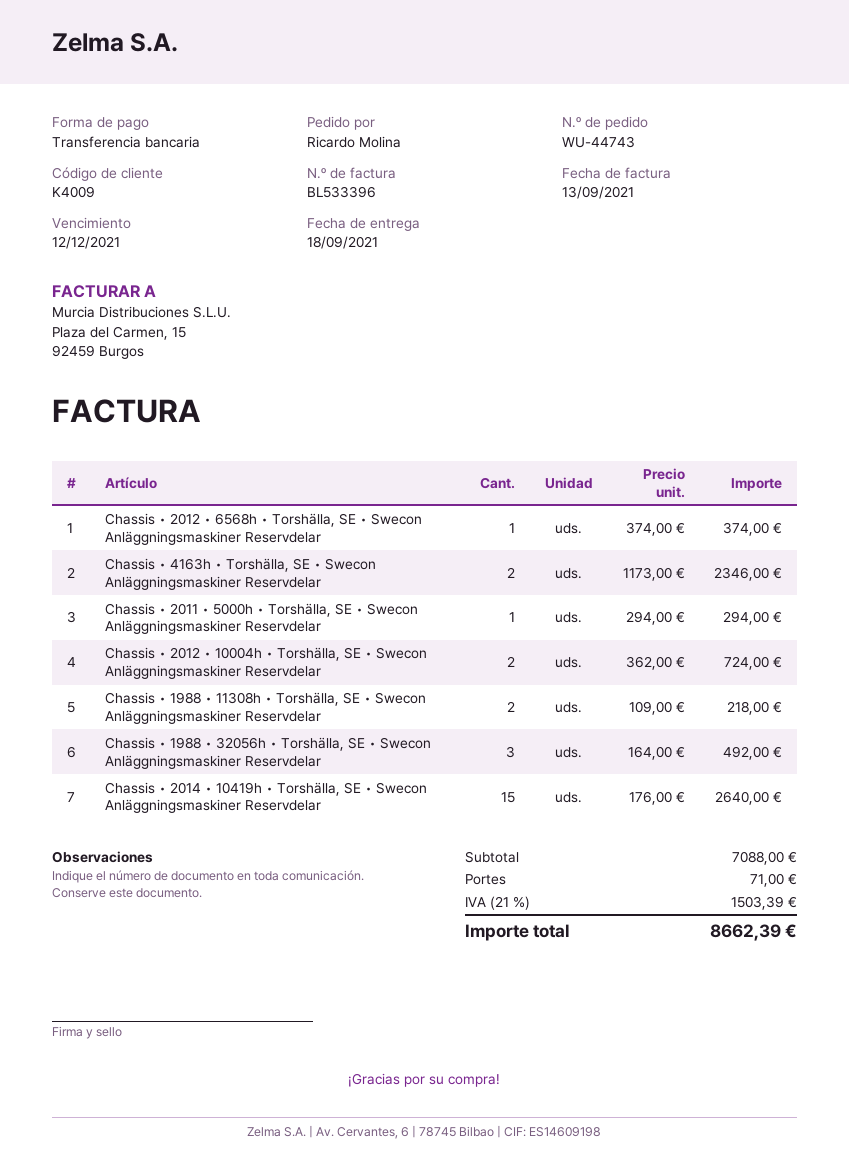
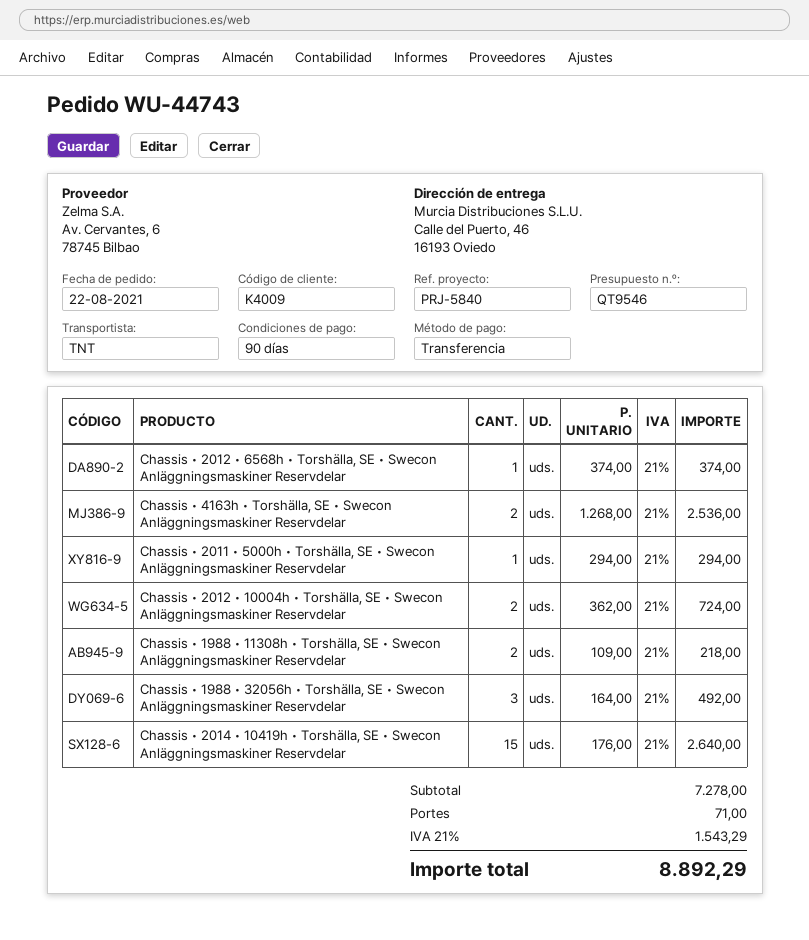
Chassis • 4163h • Torshälla, SE • Swecon Anläggningsmaskiner Reservdelar: 2 x 1173.00 = 2346.00 -> 2 x 1268.00 = 2536.00
subtotal: 7088.00 -> 7278.00
tax: 21% = 1503.39 -> 21% = 1543.29
total: 8662.39 -> 8892.29

